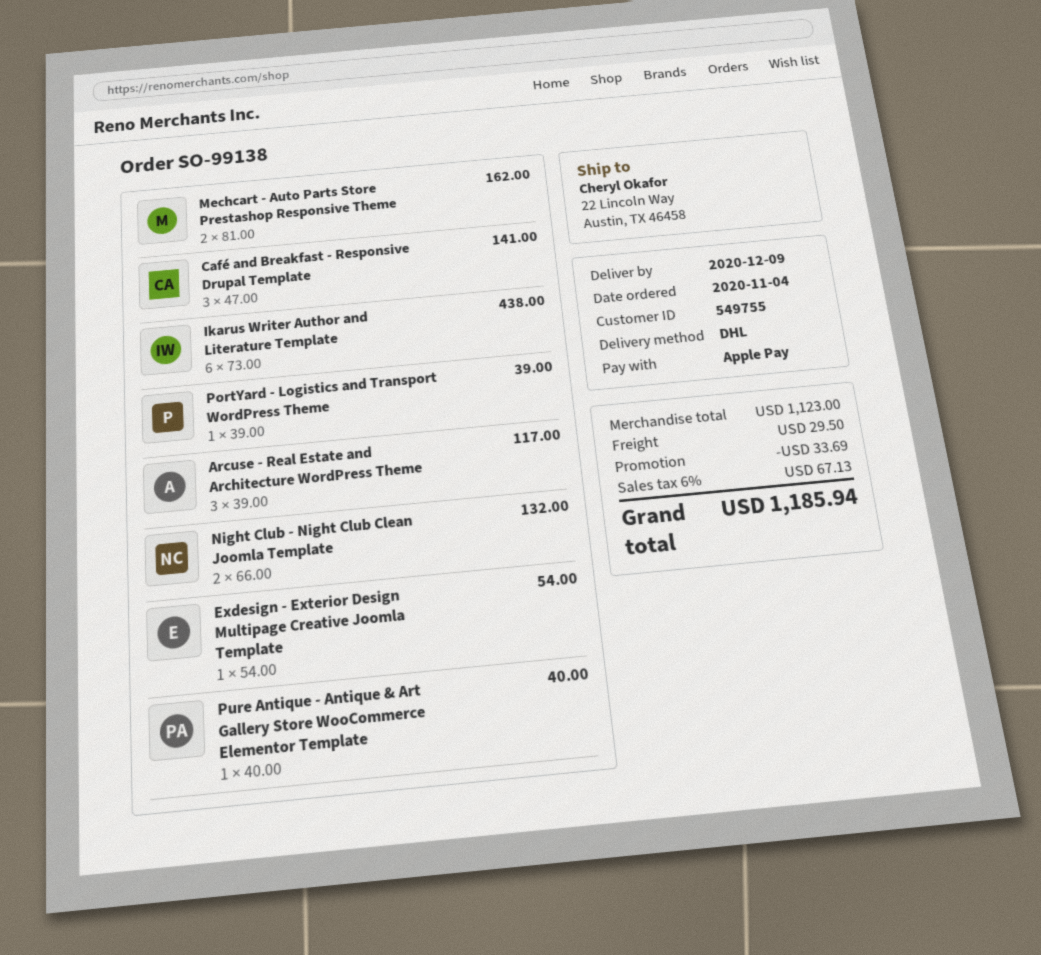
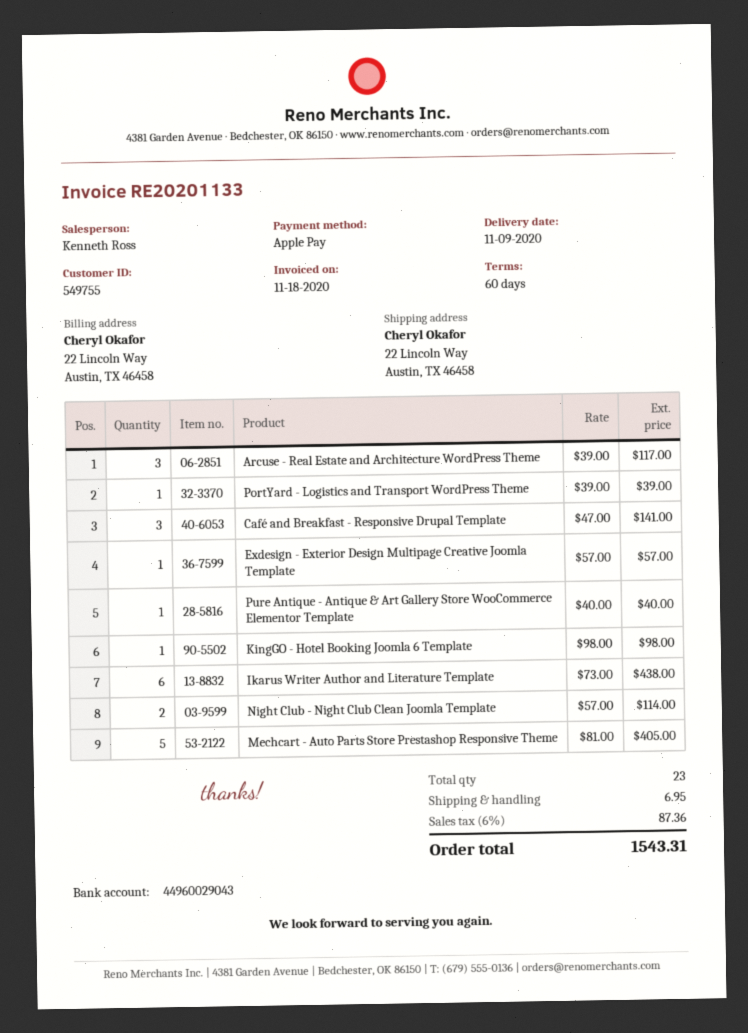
delivery date: 2020-12-09 -> 2020-11-09
Mechcart - Auto Parts Store Prestashop Responsive Theme: 2 x 81.00 = 162.00 -> 5 x 81.00 = 405.00
Night Club - Night Club Clean Joomla Template: 2 x 66.00 = 132.00 -> 2 x 57.00 = 114.00
Exdesign - Exterior Design Multipage Creative Joomla Template: 1 x 54.00 = 54.00 -> 1 x 57.00 = 57.00
KingGO - Hotel Booking Joomla 6 Template: none -> 1 x 98.00 = 98.00
discount: 33.69 -> none
shipping: 29.50 -> 6.95
tax: 6% = 67.13 -> 6% = 87.36
total: 1185.94 -> 1543.31

